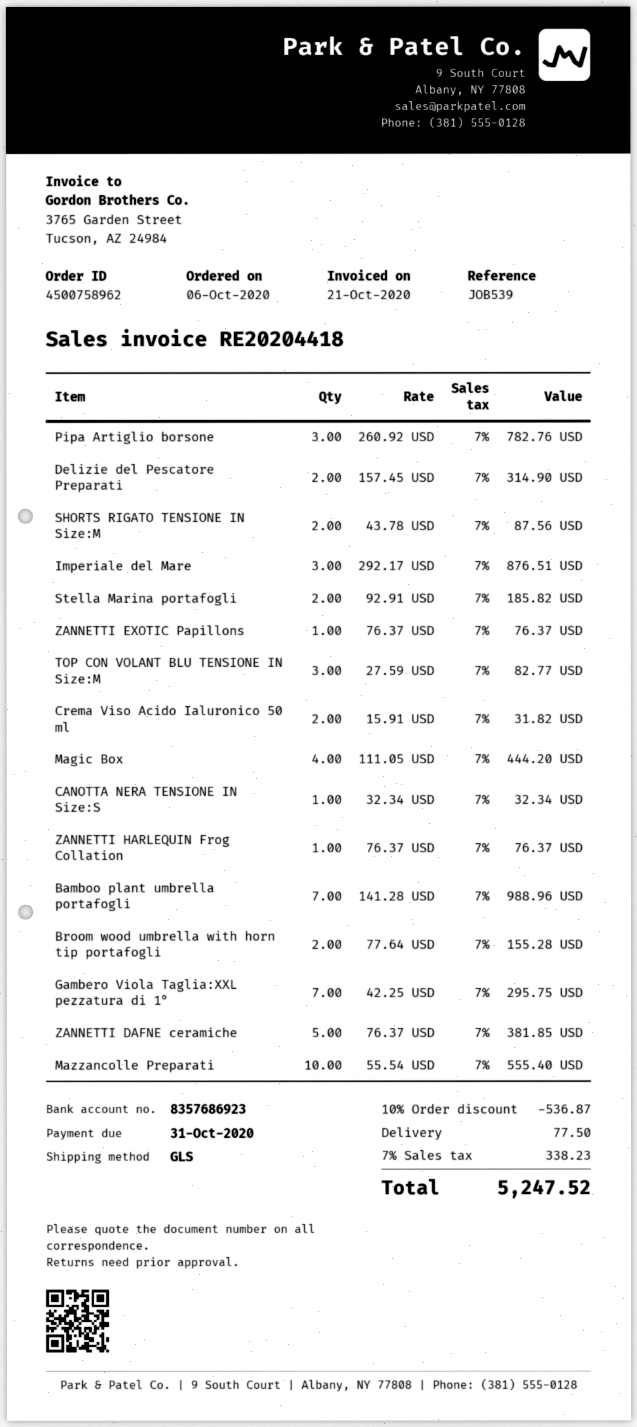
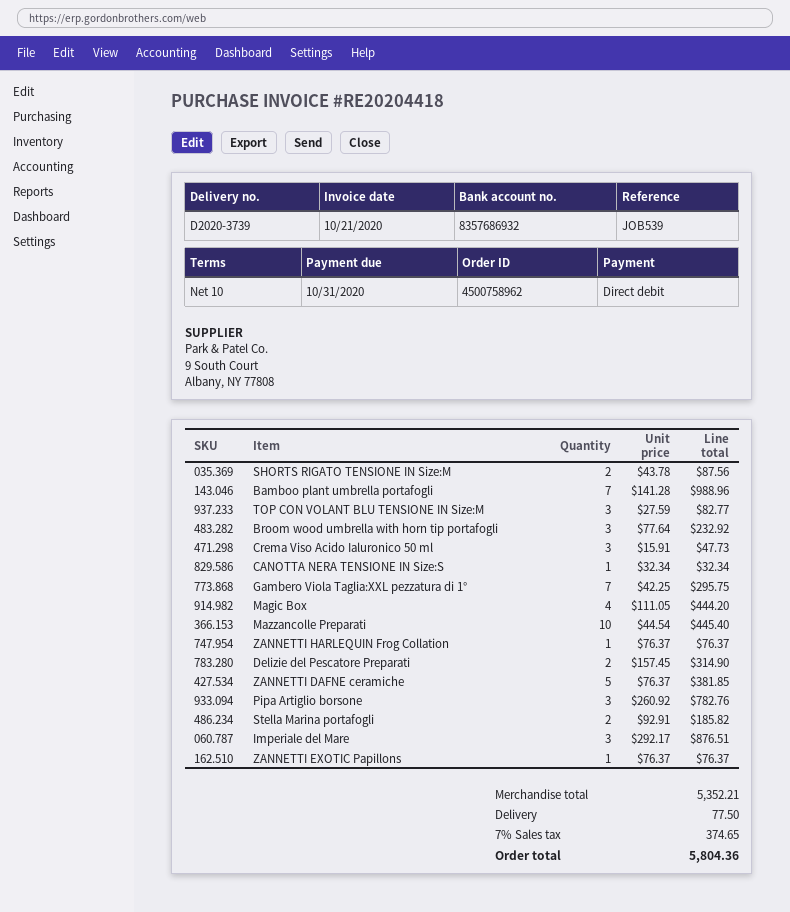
bank account: 8357686923 -> 8357686932
Crema Viso Acido Ialuronico 50 ml: 2 x 15.91 = 31.82 -> 3 x 15.91 = 47.73
Broom wood umbrella with horn tip portafogli: 2 x 77.64 = 155.28 -> 3 x 77.64 = 232.92
Mazzancolle Preparati: 10 x 55.54 = 555.40 -> 10 x 44.54 = 445.40
discount: 10% = 536.87 -> none
tax: 7% = 338.23 -> 7% = 374.65
total: 5247.52 -> 5804.36

